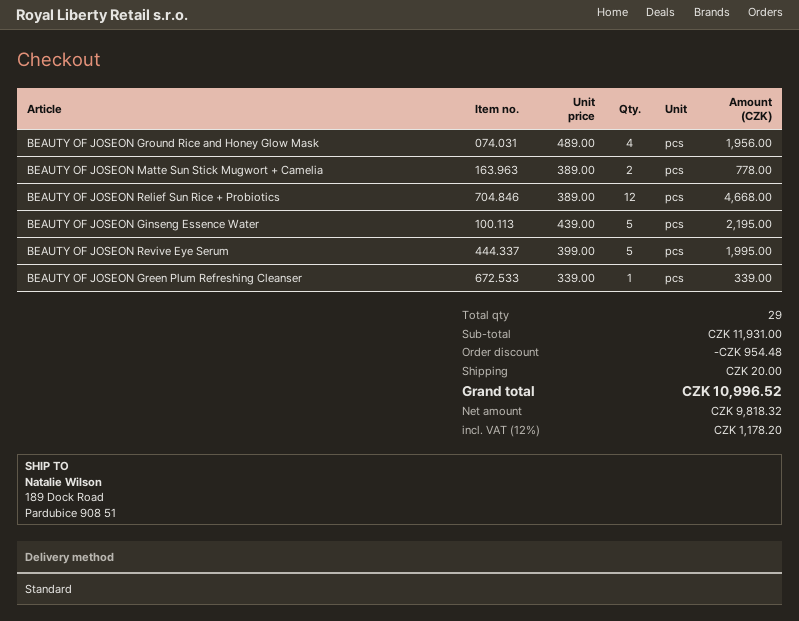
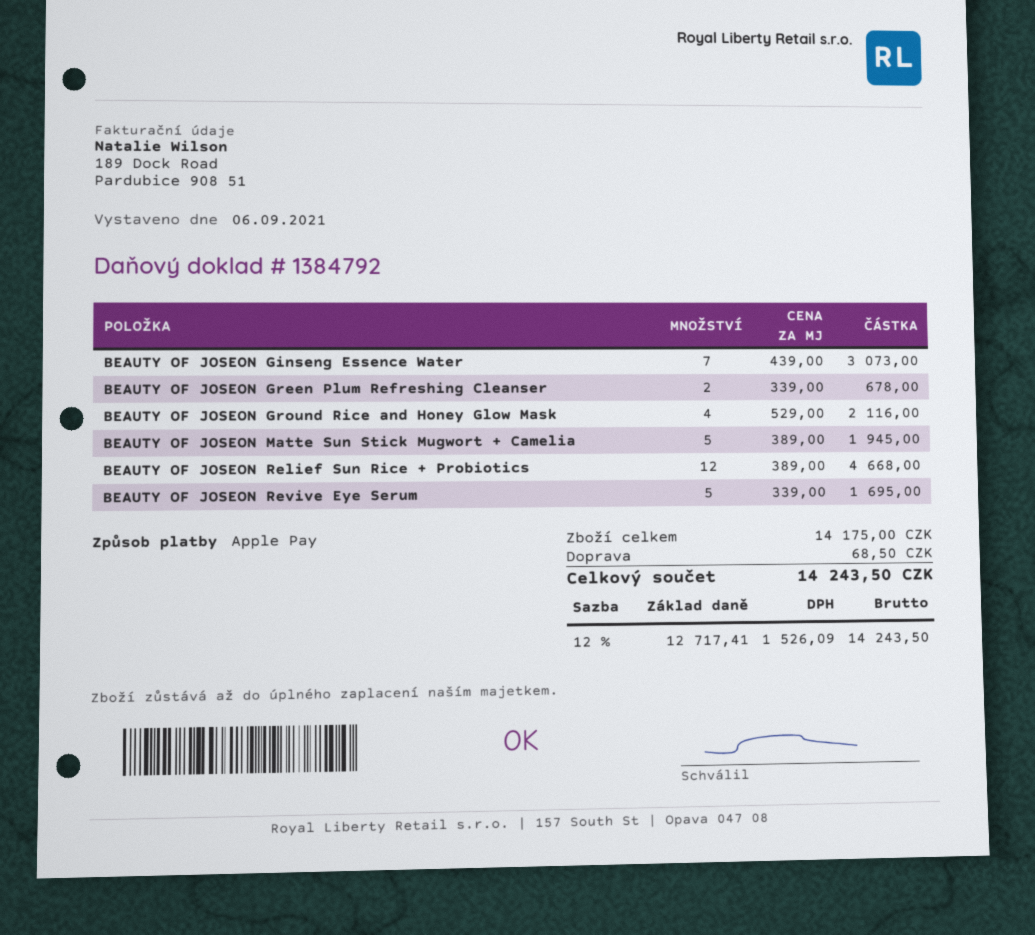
BEAUTY OF JOSEON Ground Rice and Honey Glow Mask: 4 x 489.00 = 1956.00 -> 4 x 529.00 = 2116.00
BEAUTY OF JOSEON Matte Sun Stick Mugwort + Camelia: 2 x 389.00 = 778.00 -> 5 x 389.00 = 1945.00
BEAUTY OF JOSEON Ginseng Essence Water: 5 x 439.00 = 2195.00 -> 7 x 439.00 = 3073.00
BEAUTY OF JOSEON Revive Eye Serum: 5 x 399.00 = 1995.00 -> 5 x 339.00 = 1695.00
BEAUTY OF JOSEON Green Plum Refreshing Cleanser: 1 x 339.00 = 339.00 -> 2 x 339.00 = 678.00
subtotal: 11931.00 -> 14175.00
discount: 954.48 -> none
shipping: 20.00 -> 68.50
net: 9818.32 -> 12717.41
tax: 12% = 1178.20 -> 12% = 1526.09
total: 10996.52 -> 14243.50

